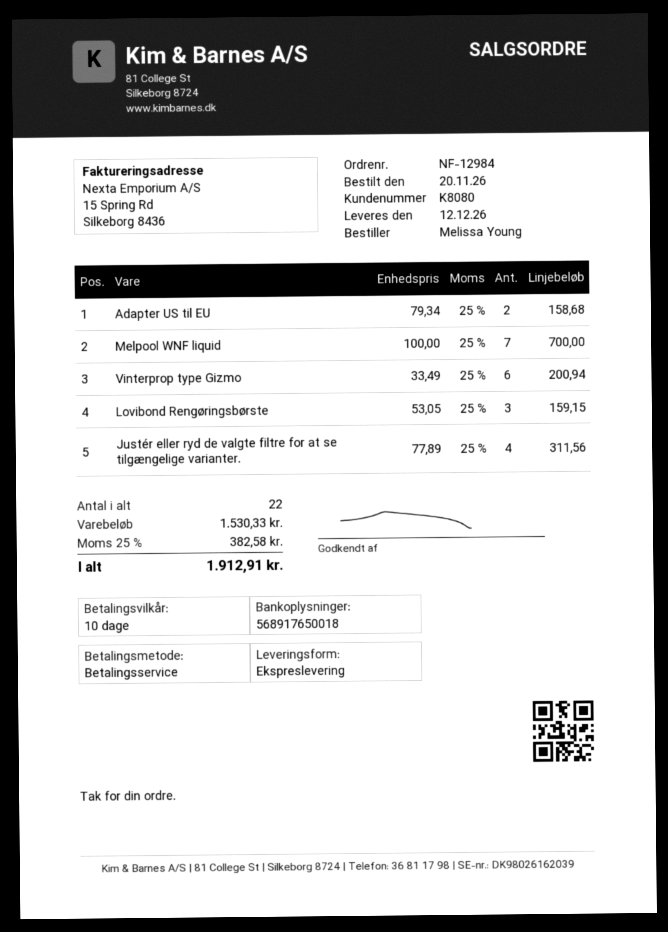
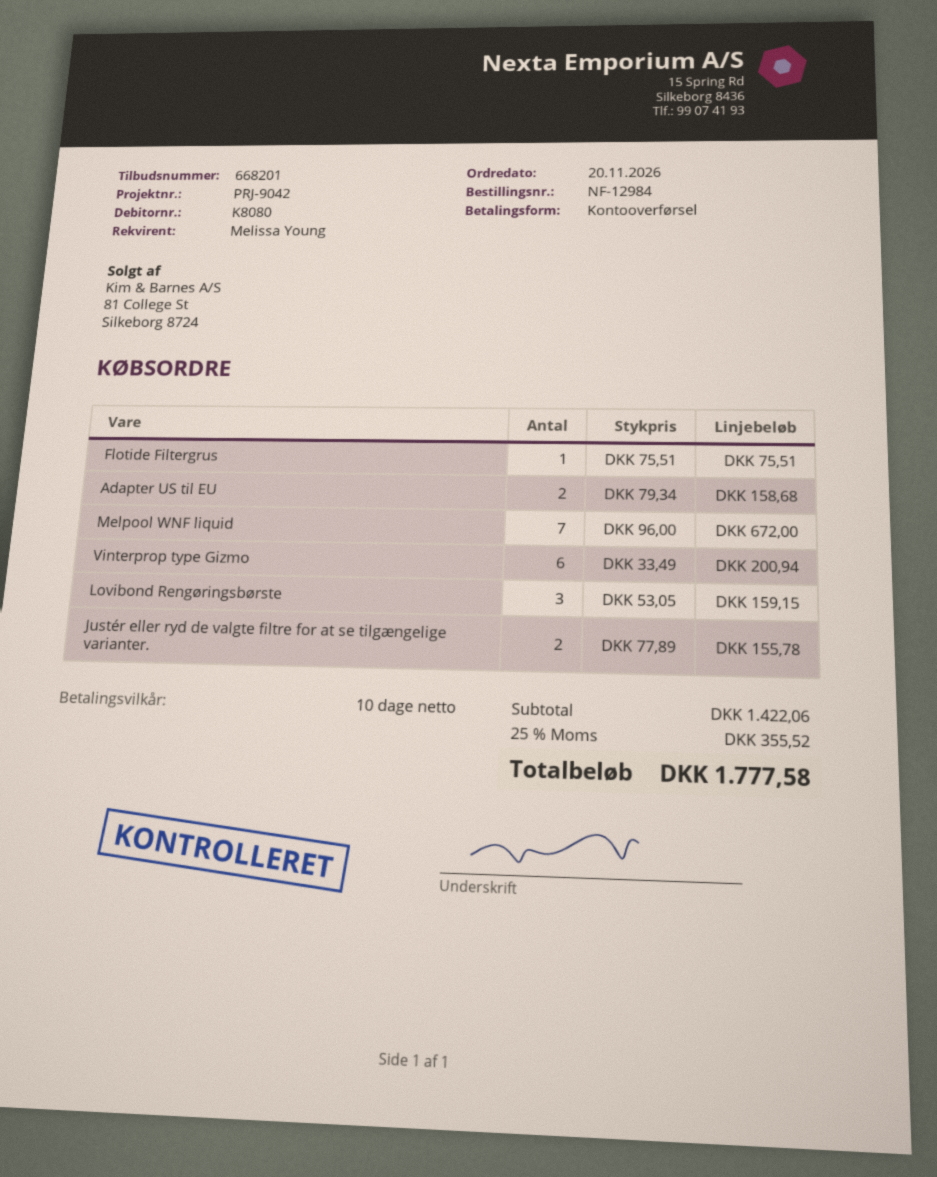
payment method: direct debit -> bank transfer
Melpool WNF liquid: 7 x 100.00 = 700.00 -> 7 x 96.00 = 672.00
Justér eller ryd de valgte filtre for at se tilgængelige varianter.: 4 x 77.89 = 311.56 -> 2 x 77.89 = 155.78
Flotide Filtergrus: none -> 1 x 75.51 = 75.51
subtotal: 1530.33 -> 1422.06
tax: 25% = 382.58 -> 25% = 355.52
total: 1912.91 -> 1777.58

